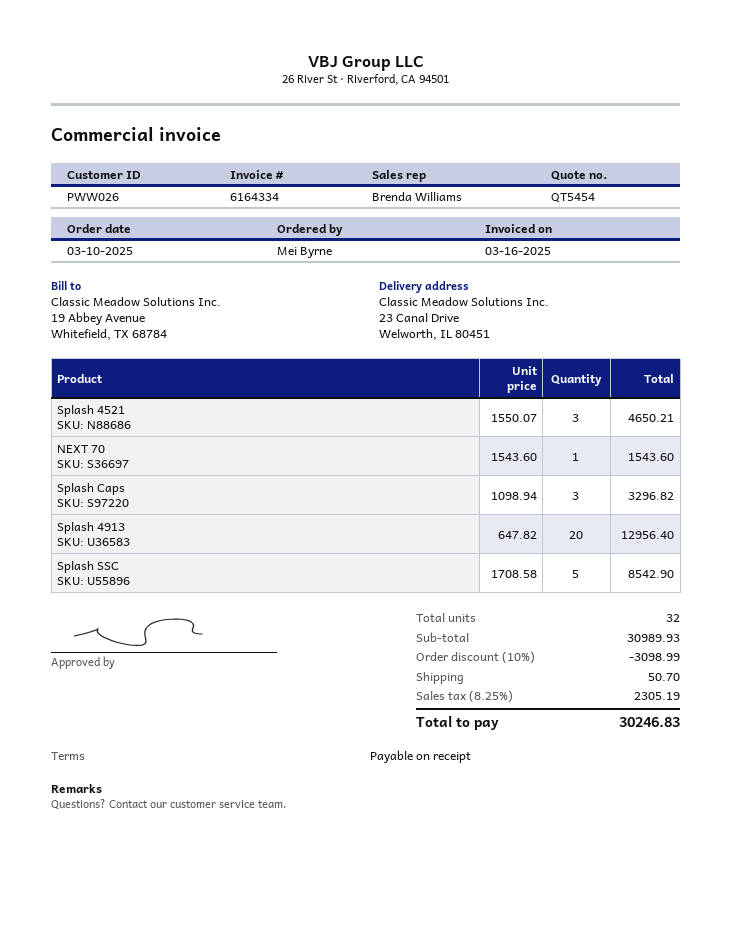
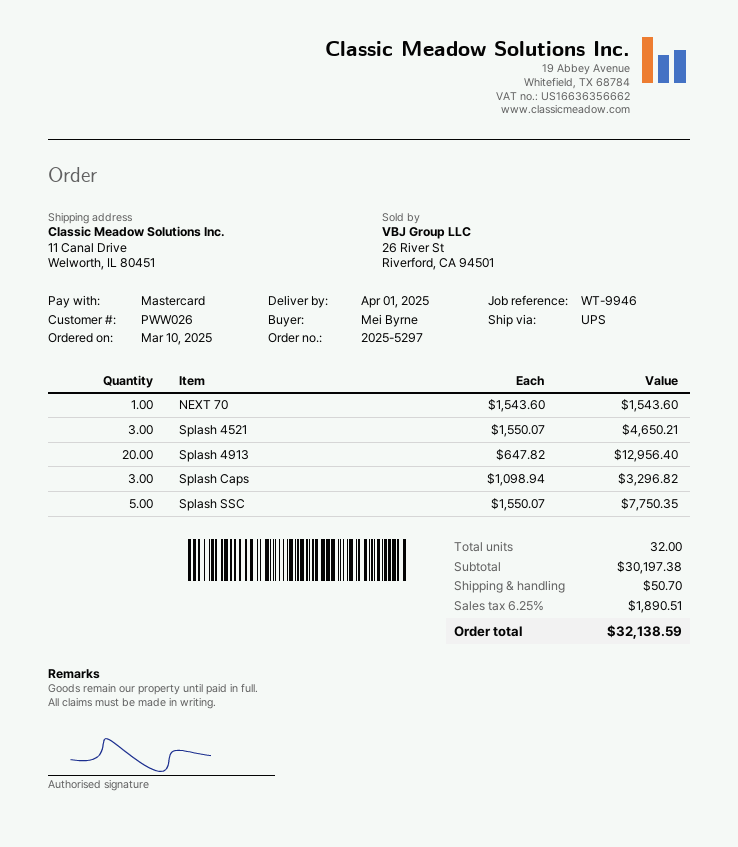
ship to: 23 Canal Drive, Welworth, IL 80451 -> 11 Canal Drive, Welworth, IL 80451
Splash SSC: 5 x 1708.58 = 8542.90 -> 5 x 1550.07 = 7750.35
subtotal: 30989.93 -> 30197.38
discount: 10% = 3098.99 -> none
tax: 8.25% = 2305.19 -> 6.25% = 1890.51
total: 30246.83 -> 32138.59

